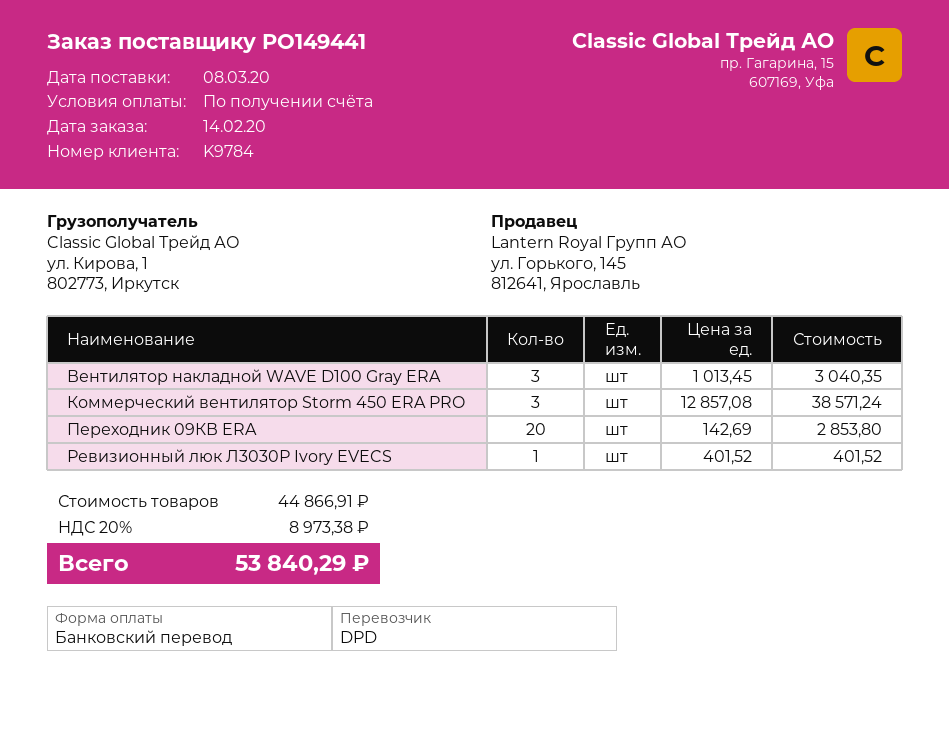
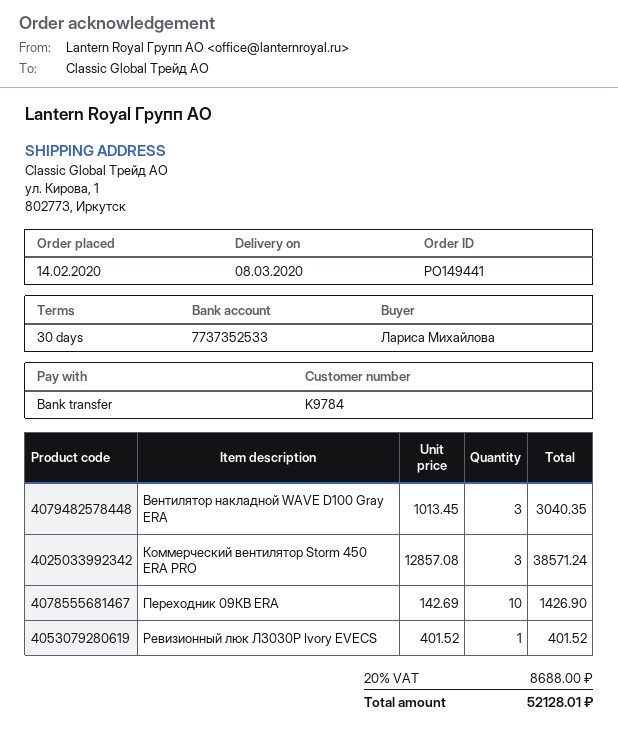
payment terms: on receipt -> 30 days
Переходник 09КВ ERA: 20 x 142.69 = 2853.80 -> 10 x 142.69 = 1426.90
tax: 20% = 8973.38 -> 20% = 8688.00
total: 53840.29 -> 52128.01

